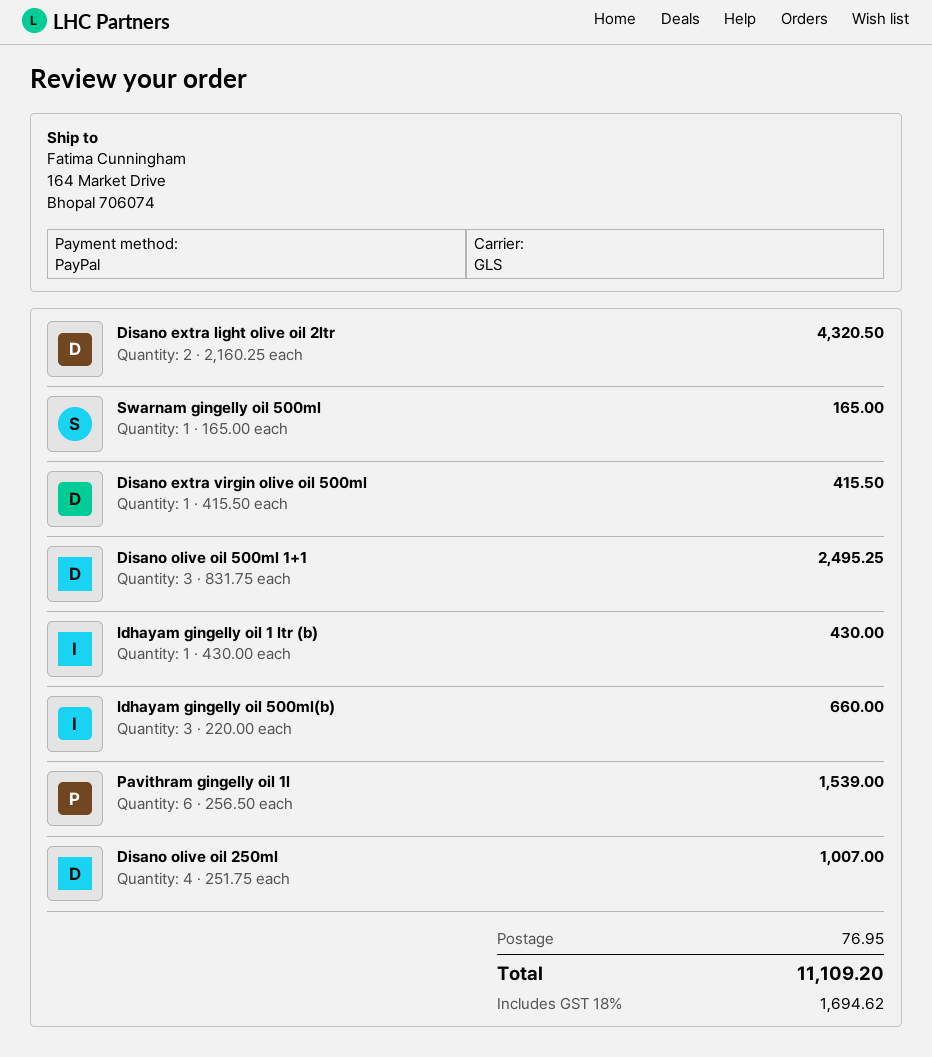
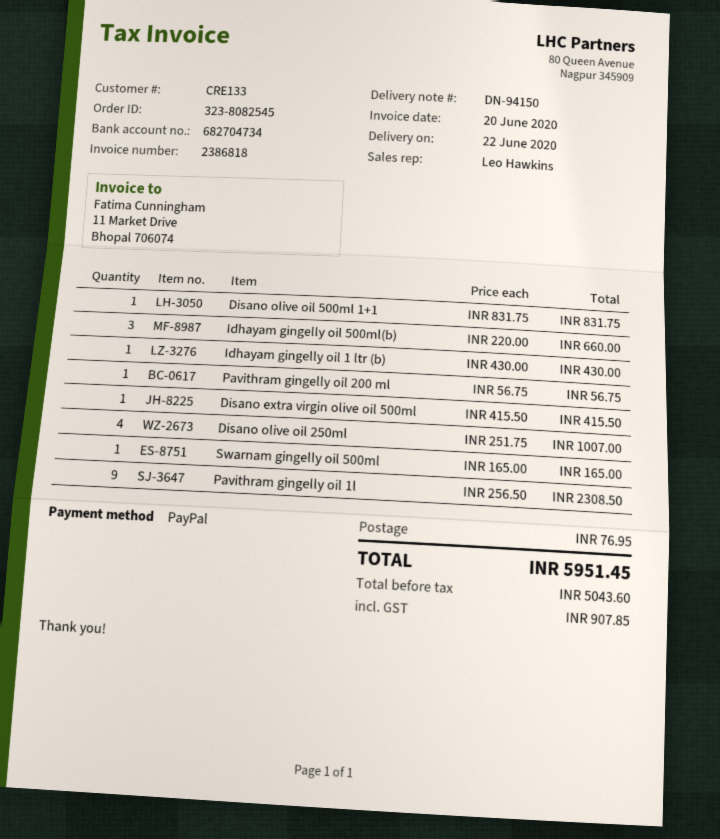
Disano extra light olive oil 2ltr: 2 x 2160.25 = 4320.50 -> none
Disano olive oil 500ml 1+1: 3 x 831.75 = 2495.25 -> 1 x 831.75 = 831.75
Pavithram gingelly oil 1l: 6 x 256.50 = 1539.00 -> 9 x 256.50 = 2308.50
Pavithram gingelly oil 200 ml: none -> 1 x 56.75 = 56.75
tax: 1694.62 -> 907.85
total: 11109.20 -> 5951.45

